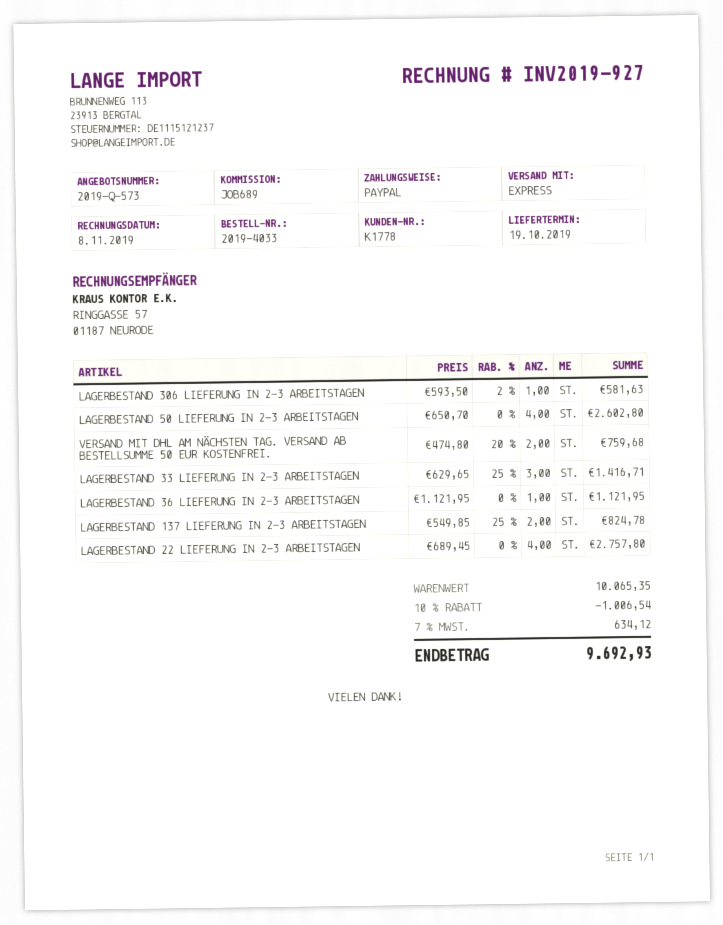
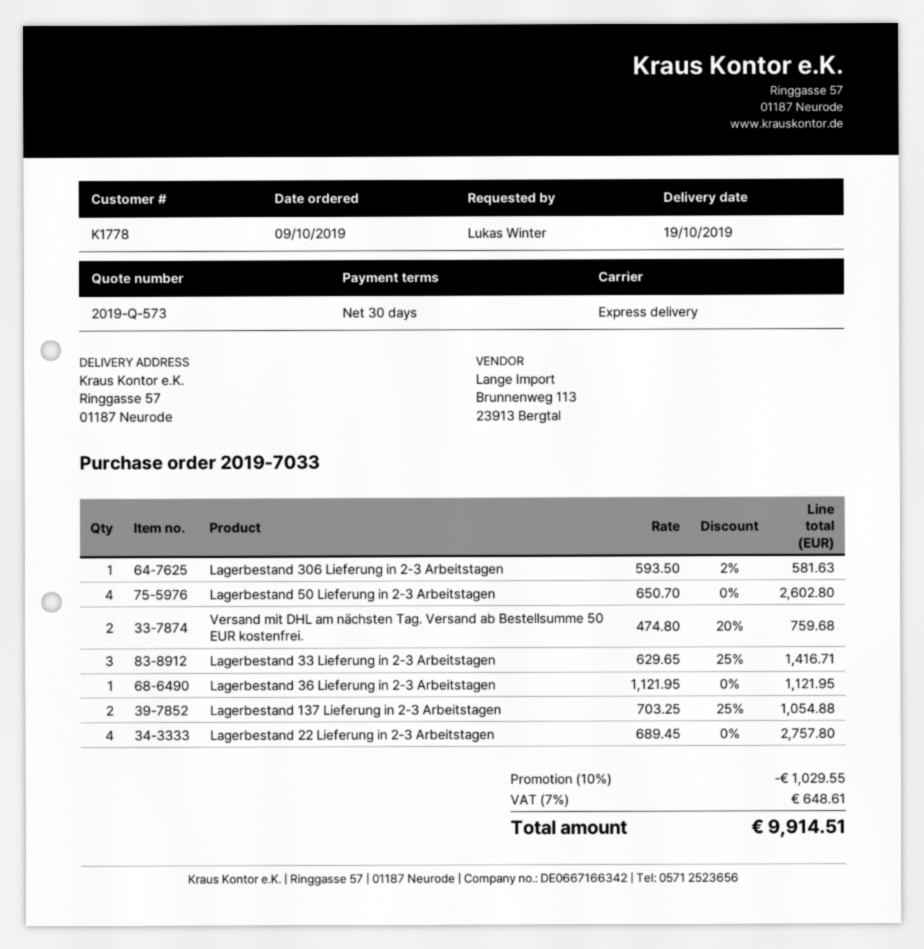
order number: 2019-4033 -> 2019-7033
LAGERBESTAND 137 LIEFERUNG IN 2-3 ARBEITSTAGEN: 2 x 549.85 - 25% = 824.78 -> 2 x 703.25 - 25% = 1054.88
discount: 10% = 1006.54 -> 10% = 1029.55
tax: 7% = 634.12 -> 7% = 648.61
total: 9692.93 -> 9914.51

